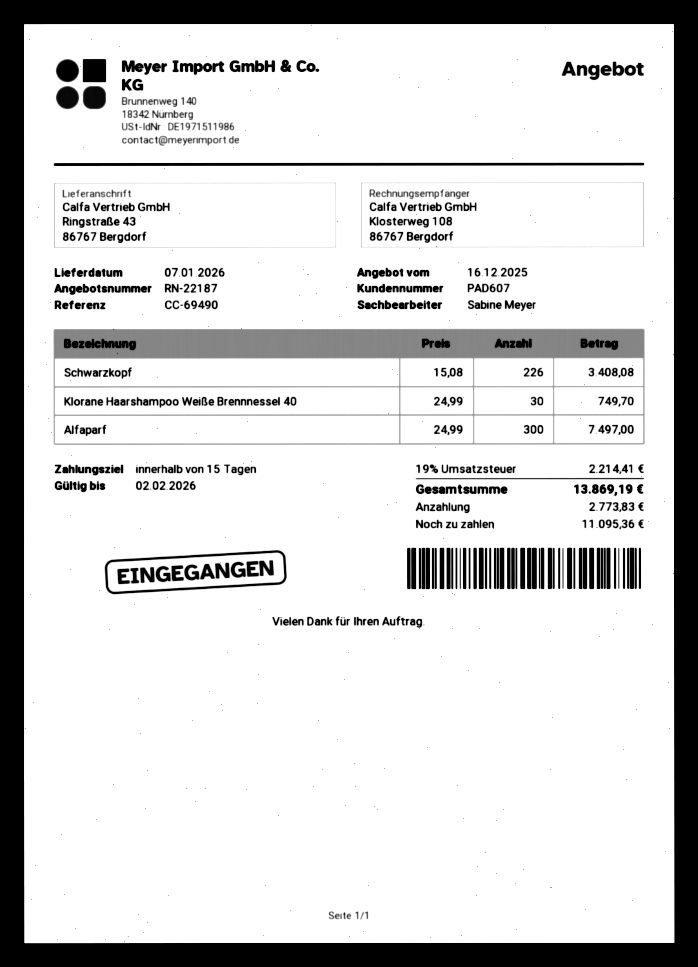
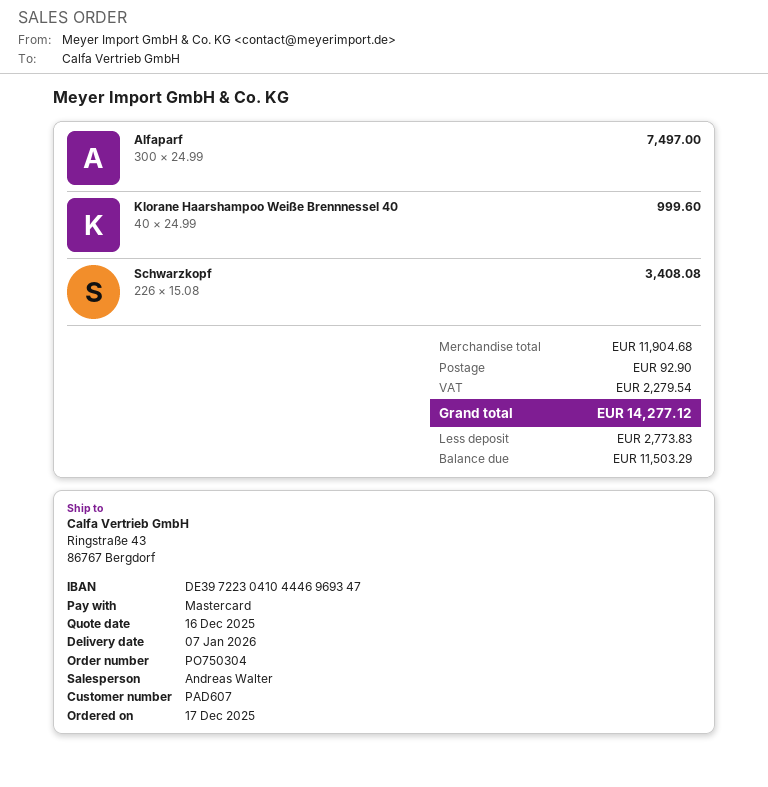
sales rep: Sabine Meyer -> Andreas Walter
Klorane Haarshampoo Weiße Brennnessel 40: 30 x 24.99 = 749.70 -> 40 x 24.99 = 999.60
shipping: none -> 92.90
tax: 2214.41 -> 2279.54
total: 13869.19 -> 14277.12
balance: 11095.36 -> 11503.29

